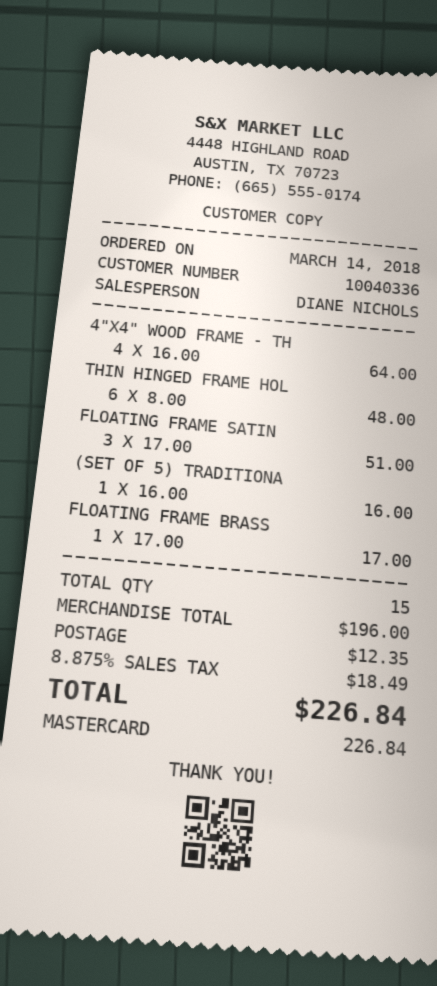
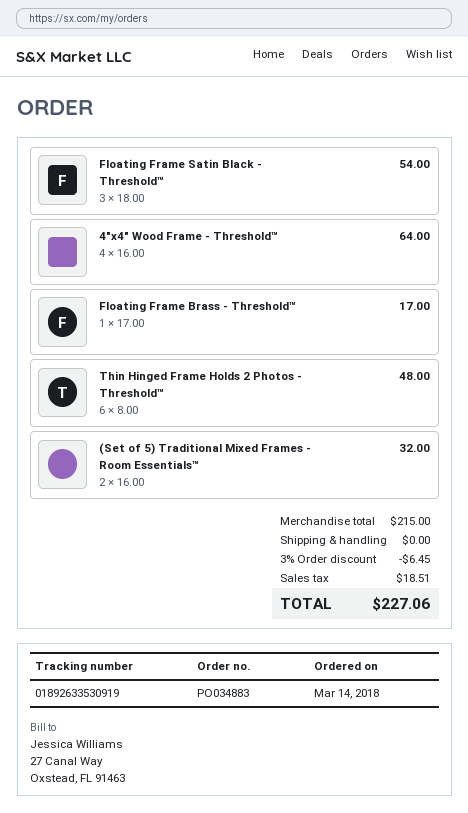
FLOATING FRAME SATIN: 3 x 17.00 = 51.00 -> 3 x 18.00 = 54.00
(SET OF 5) TRADITIONA: 1 x 16.00 = 16.00 -> 2 x 16.00 = 32.00
subtotal: 196.00 -> 215.00
discount: none -> 3% = 6.45
shipping: 12.35 -> 0.00
tax: 18.49 -> 18.51
total: 226.84 -> 227.06

